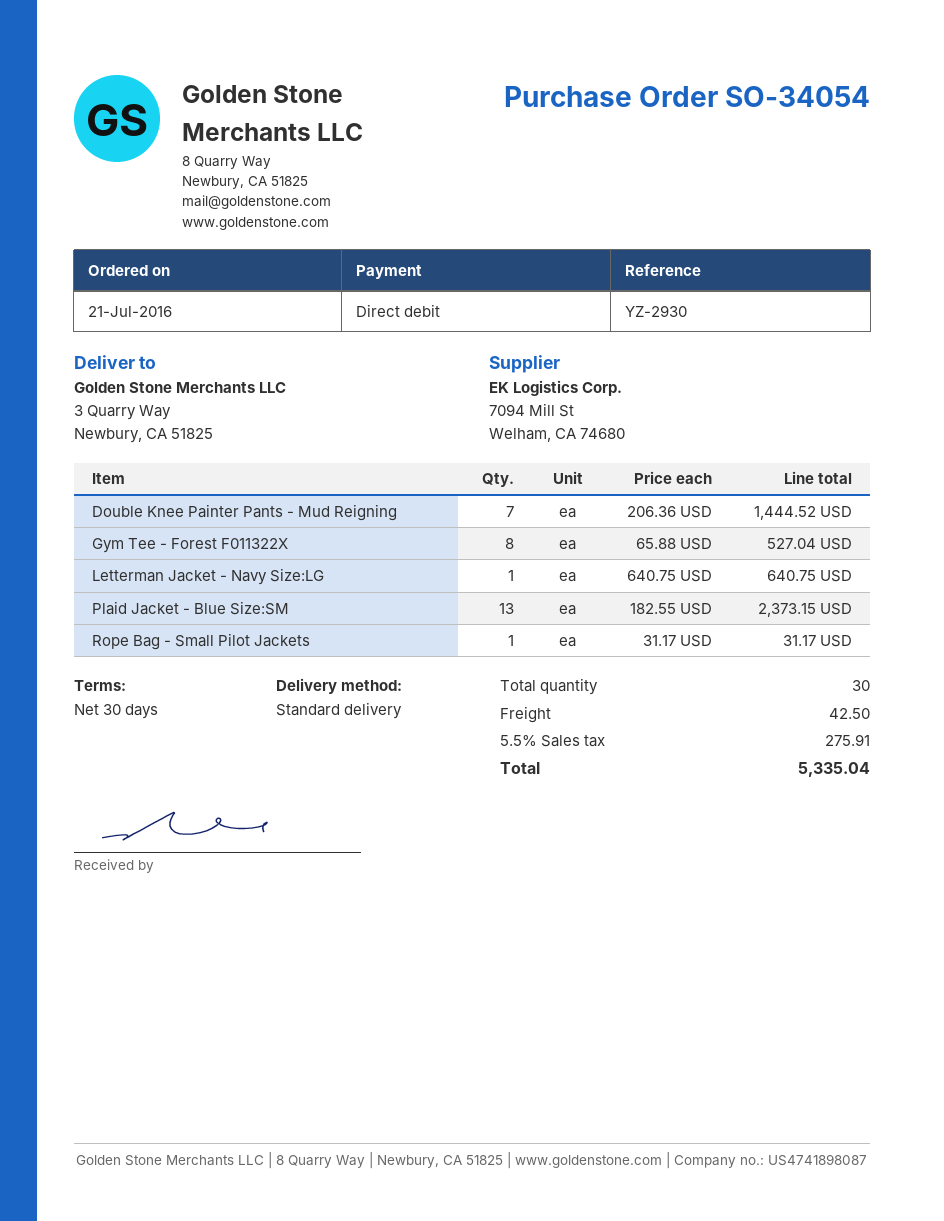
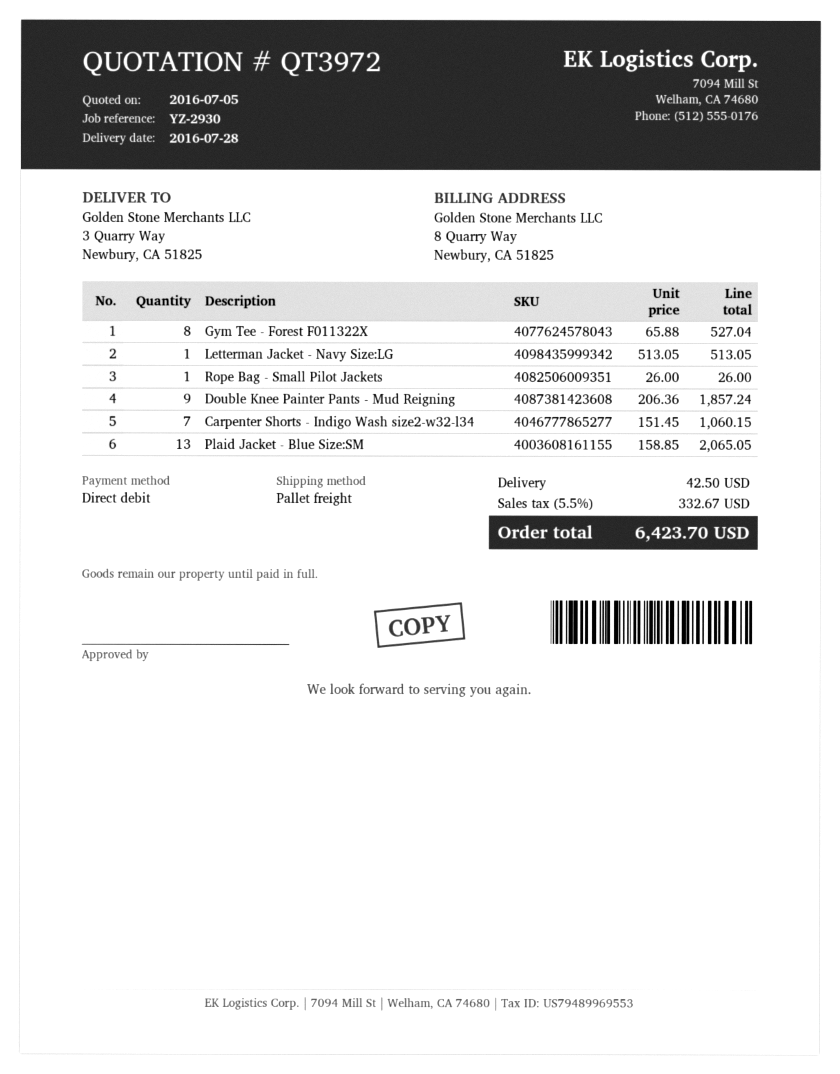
shipping method: standard -> pallet freight
Double Knee Painter Pants - Mud Reigning: 7 x 206.36 = 1444.52 -> 9 x 206.36 = 1857.24
Letterman Jacket - Navy Size:LG: 1 x 640.75 = 640.75 -> 1 x 513.05 = 513.05
Plaid Jacket - Blue Size:SM: 13 x 182.55 = 2373.15 -> 13 x 158.85 = 2065.05
Rope Bag - Small Pilot Jackets: 1 x 31.17 = 31.17 -> 1 x 26.00 = 26.00
Carpenter Shorts - Indigo Wash size2-w32-l34: none -> 7 x 151.45 = 1060.15
tax: 5.5% = 275.91 -> 5.5% = 332.67
total: 5335.04 -> 6423.70

